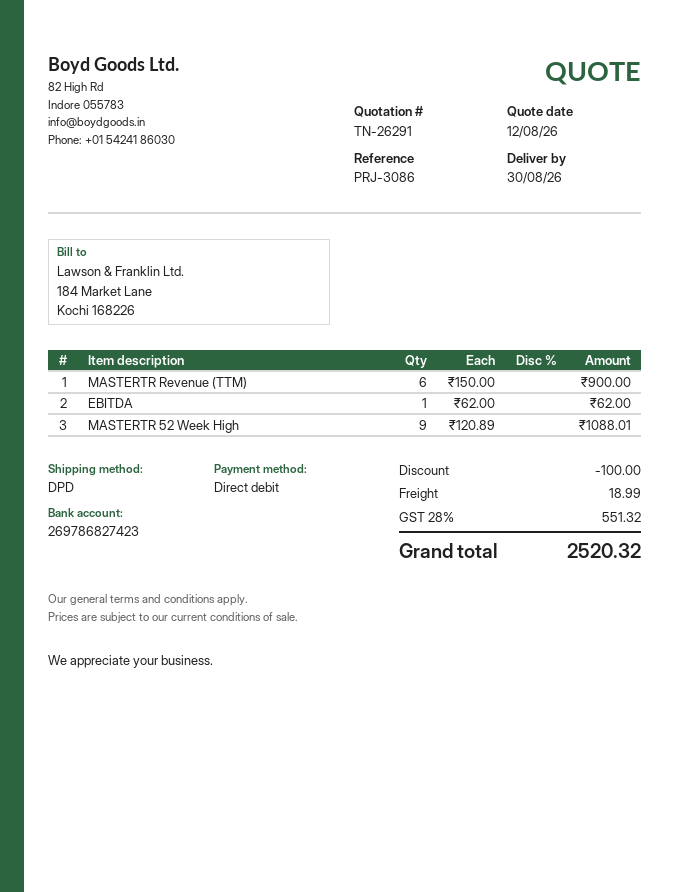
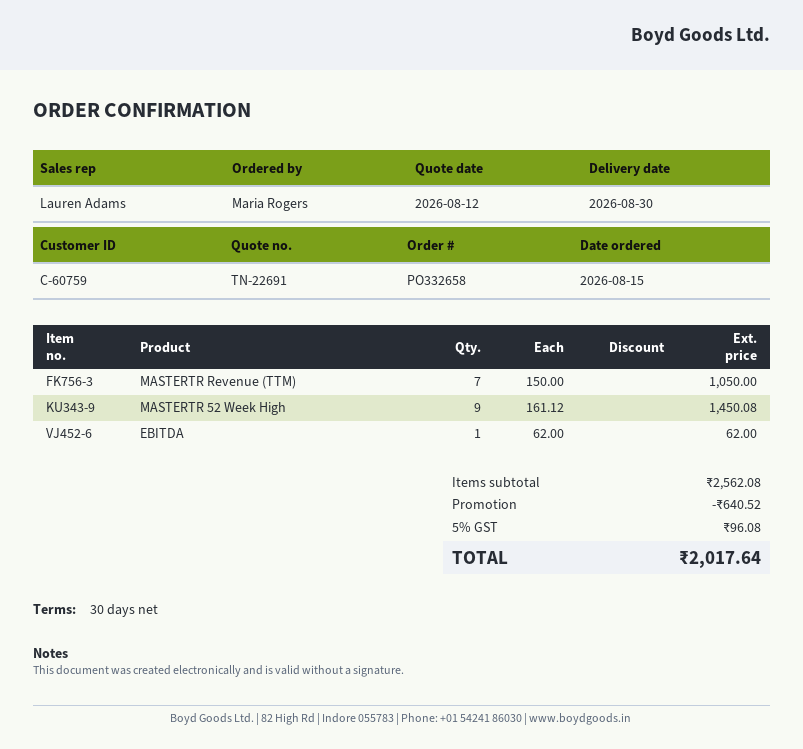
quote number: TN-26291 -> TN-22691
MASTERTR Revenue (TTM): 6 x 150.00 = 900.00 -> 7 x 150.00 = 1050.00
MASTERTR 52 Week High: 9 x 120.89 = 1088.01 -> 9 x 161.12 = 1450.08
discount: 100.00 -> 640.52
shipping: 18.99 -> none
tax: 28% = 551.32 -> 5% = 96.08
total: 2520.32 -> 2017.64

